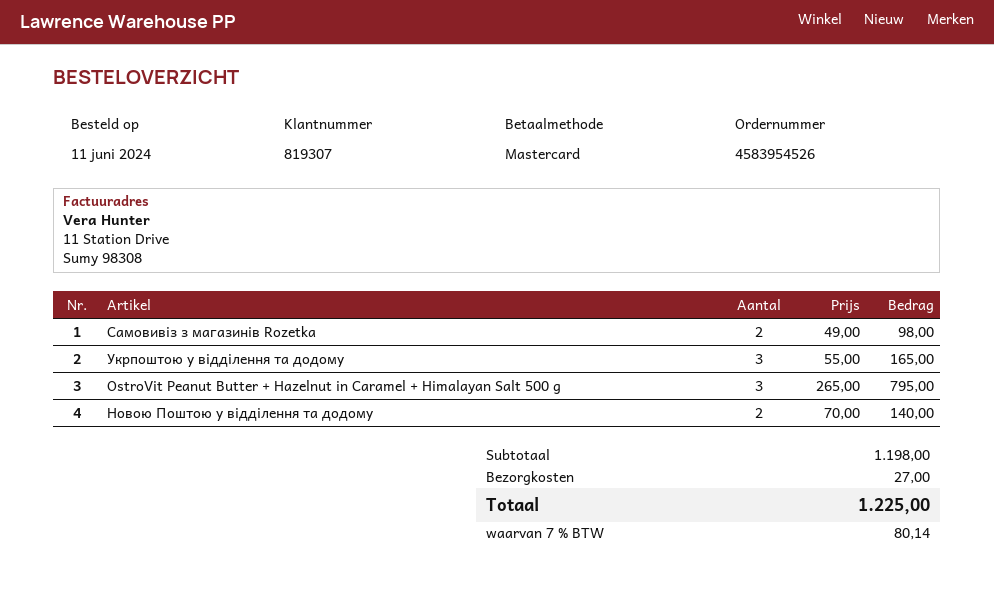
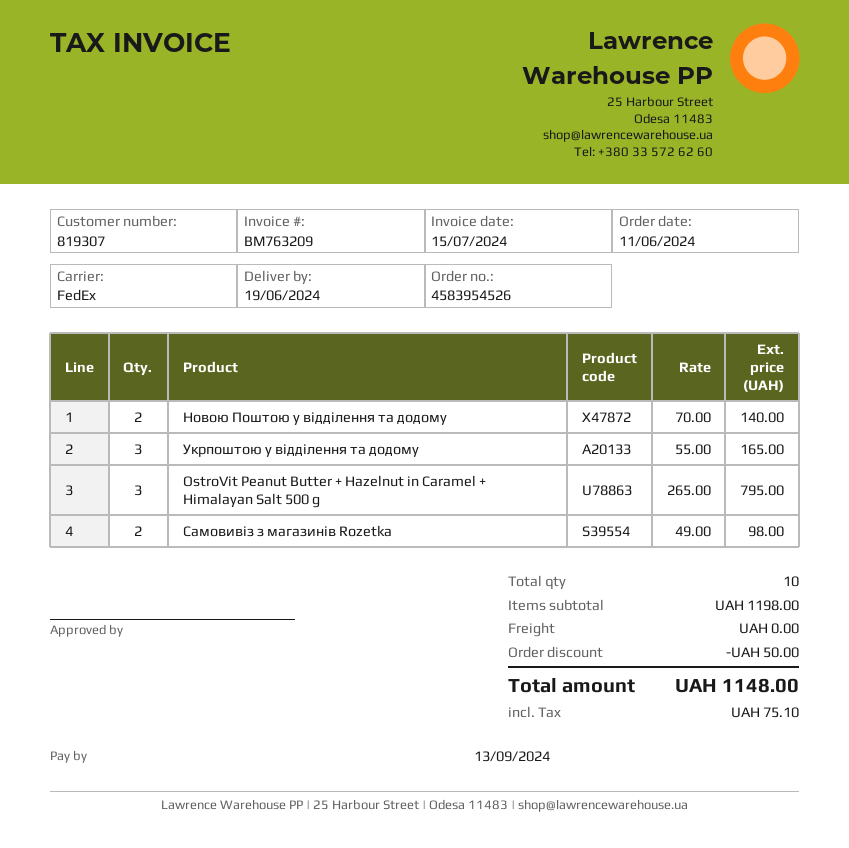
discount: none -> 50.00
shipping: 27.00 -> 0.00
tax: 80.14 -> 75.10
total: 1225.00 -> 1148.00

